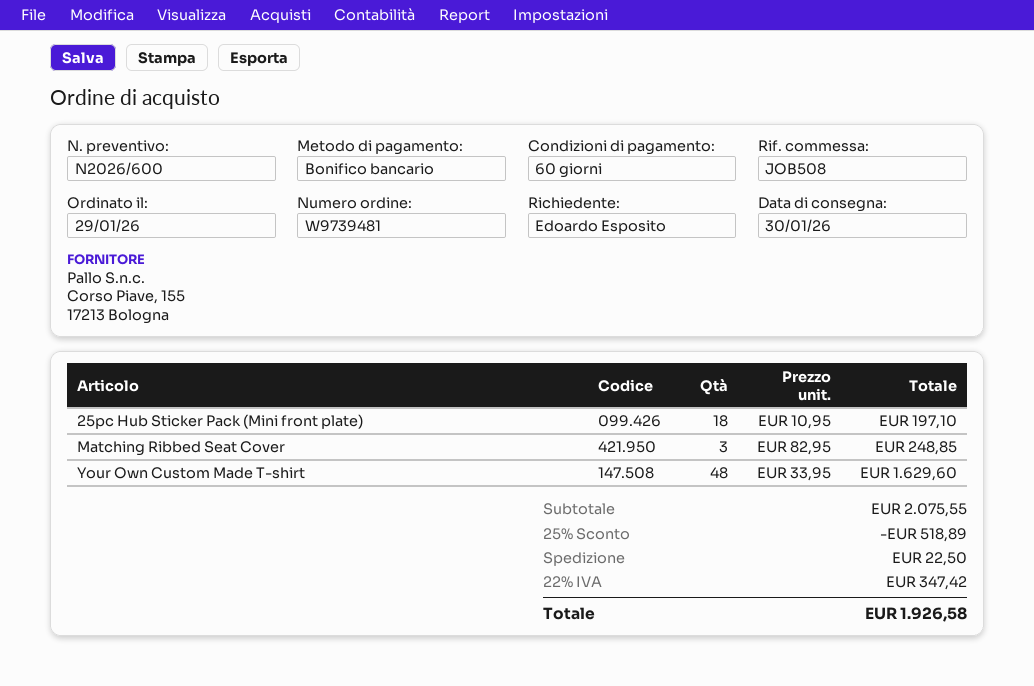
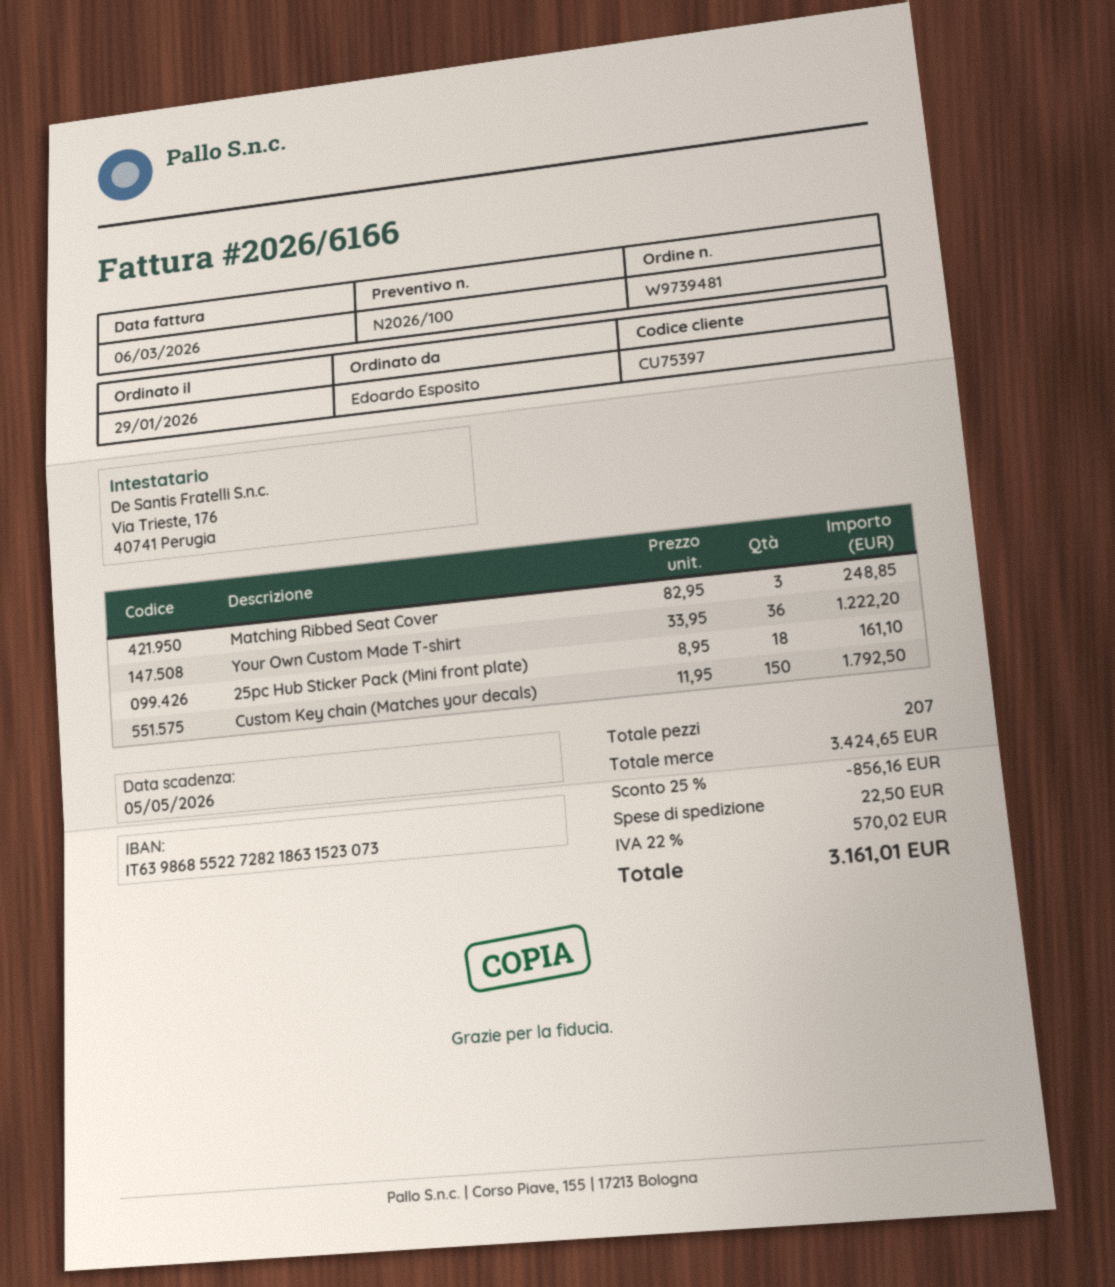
quote number: N2026/600 -> N2026/100
25pc Hub Sticker Pack (Mini front plate): 18 x 10.95 = 197.10 -> 18 x 8.95 = 161.10
Your Own Custom Made T-shirt: 48 x 33.95 = 1629.60 -> 36 x 33.95 = 1222.20
Custom Key chain (Matches your decals): none -> 150 x 11.95 = 1792.50
subtotal: 2075.55 -> 3424.65
discount: 25% = 518.89 -> 25% = 856.16
tax: 22% = 347.42 -> 22% = 570.02
total: 1926.58 -> 3161.01

